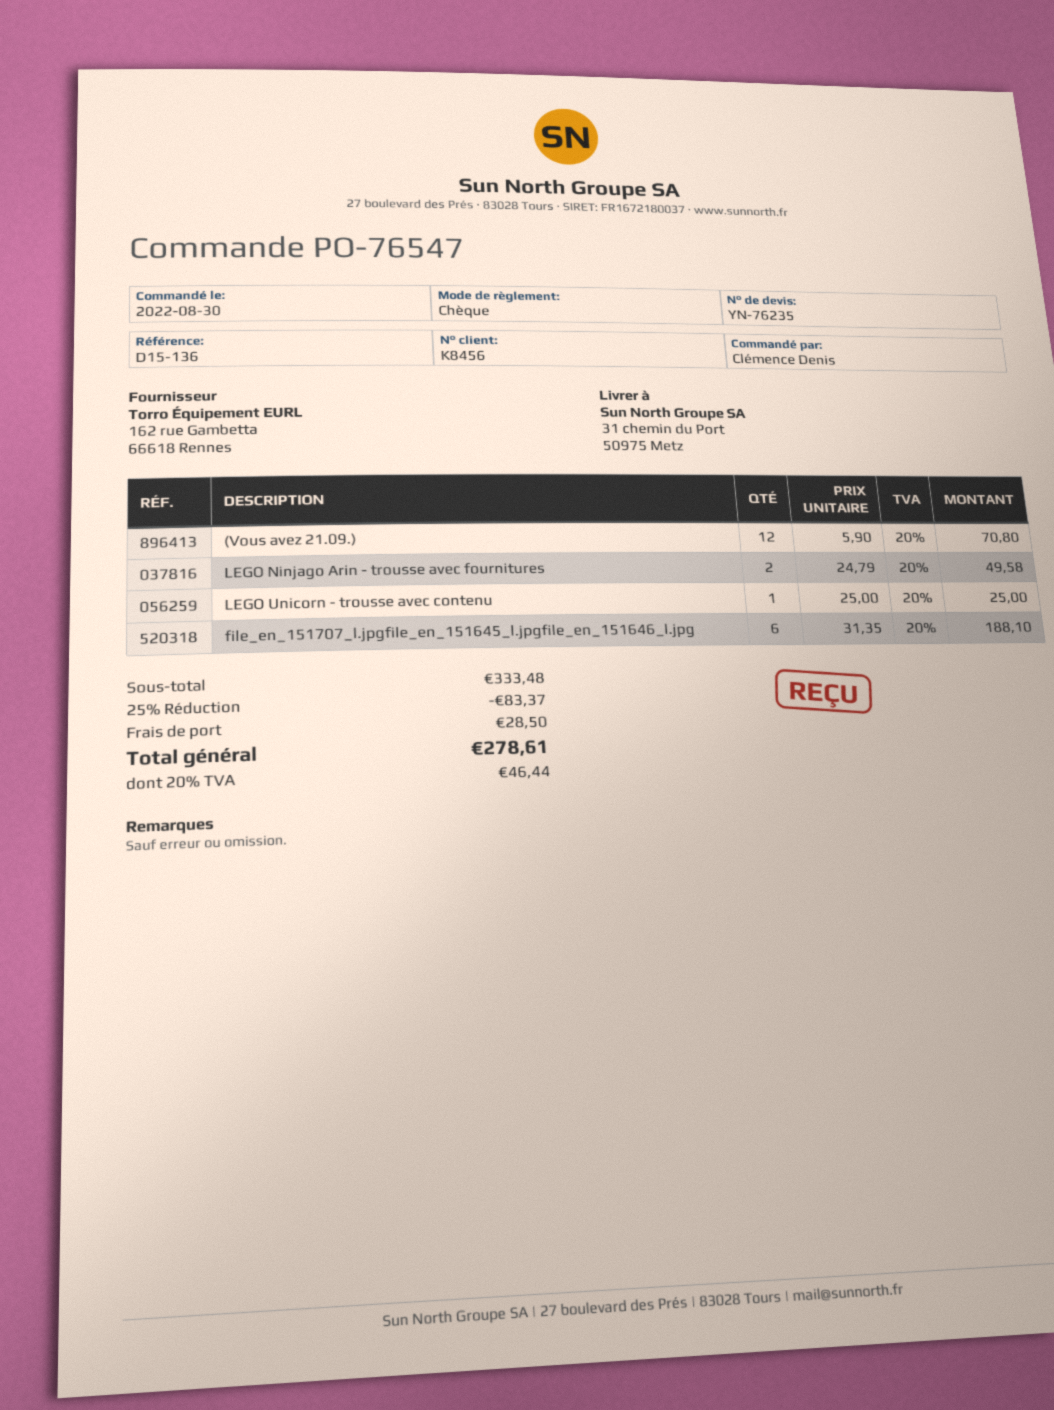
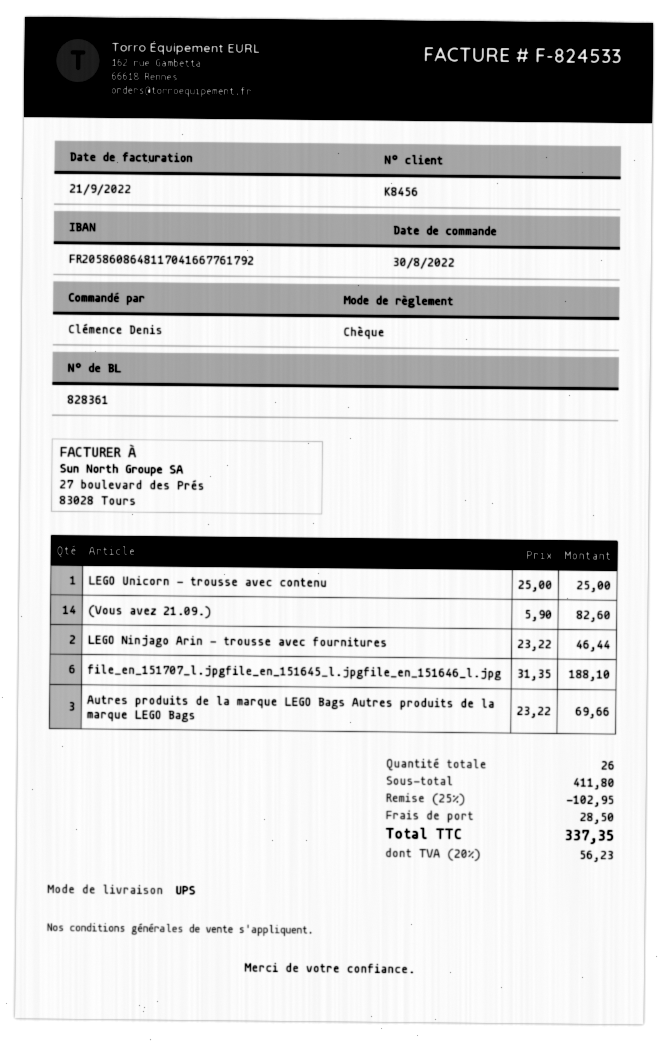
(Vous avez 21.09.): 12 x 5.90 = 70.80 -> 14 x 5.90 = 82.60
LEGO Ninjago Arin - trousse avec fournitures: 2 x 24.79 = 49.58 -> 2 x 23.22 = 46.44
Autres produits de la marque LEGO Bags Autres produits de la marque LEGO Bags: none -> 3 x 23.22 = 69.66
subtotal: 333.48 -> 411.80
discount: 25% = 83.37 -> 25% = 102.95
tax: 20% = 46.44 -> 20% = 56.23
total: 278.61 -> 337.35

